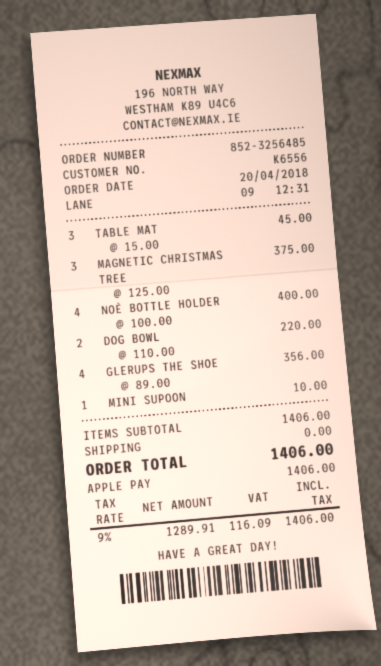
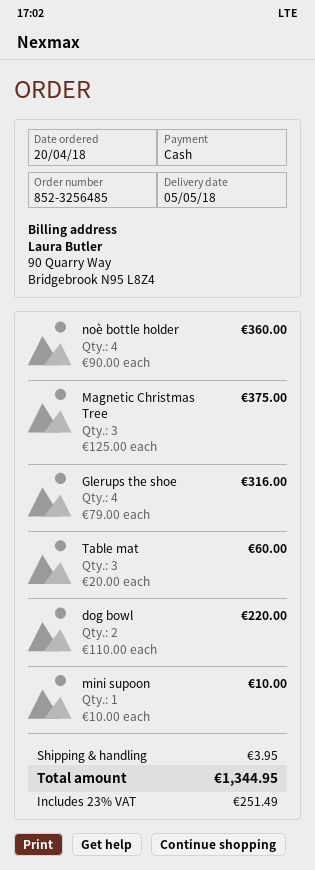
payment method: Apple Pay -> cash
TABLE MAT: 3 x 15.00 = 45.00 -> 3 x 20.00 = 60.00
NOÈ BOTTLE HOLDER: 4 x 100.00 = 400.00 -> 4 x 90.00 = 360.00
GLERUPS THE SHOE: 4 x 89.00 = 356.00 -> 4 x 79.00 = 316.00
shipping: 0.00 -> 3.95
tax: 9% = 116.09 -> 23% = 251.49
total: 1406.00 -> 1344.95

